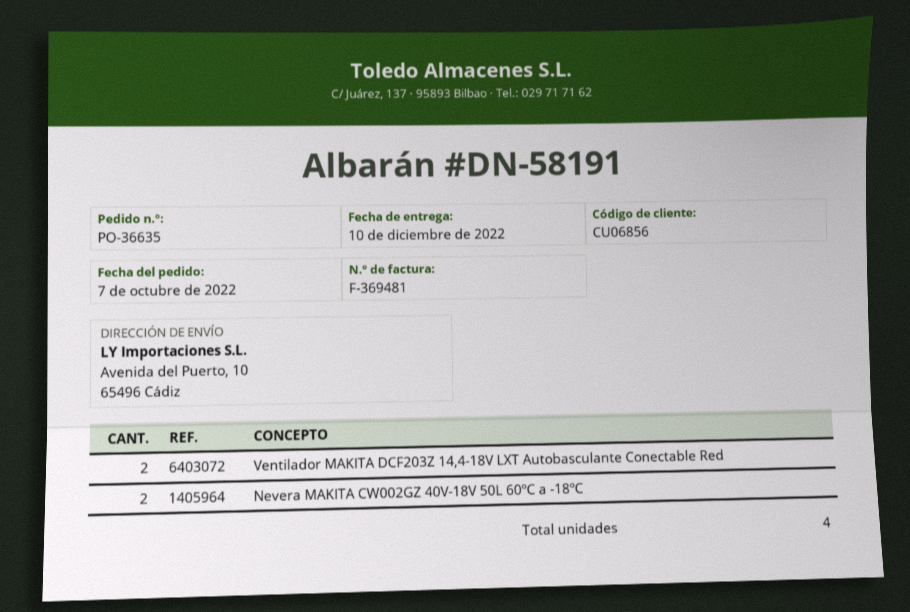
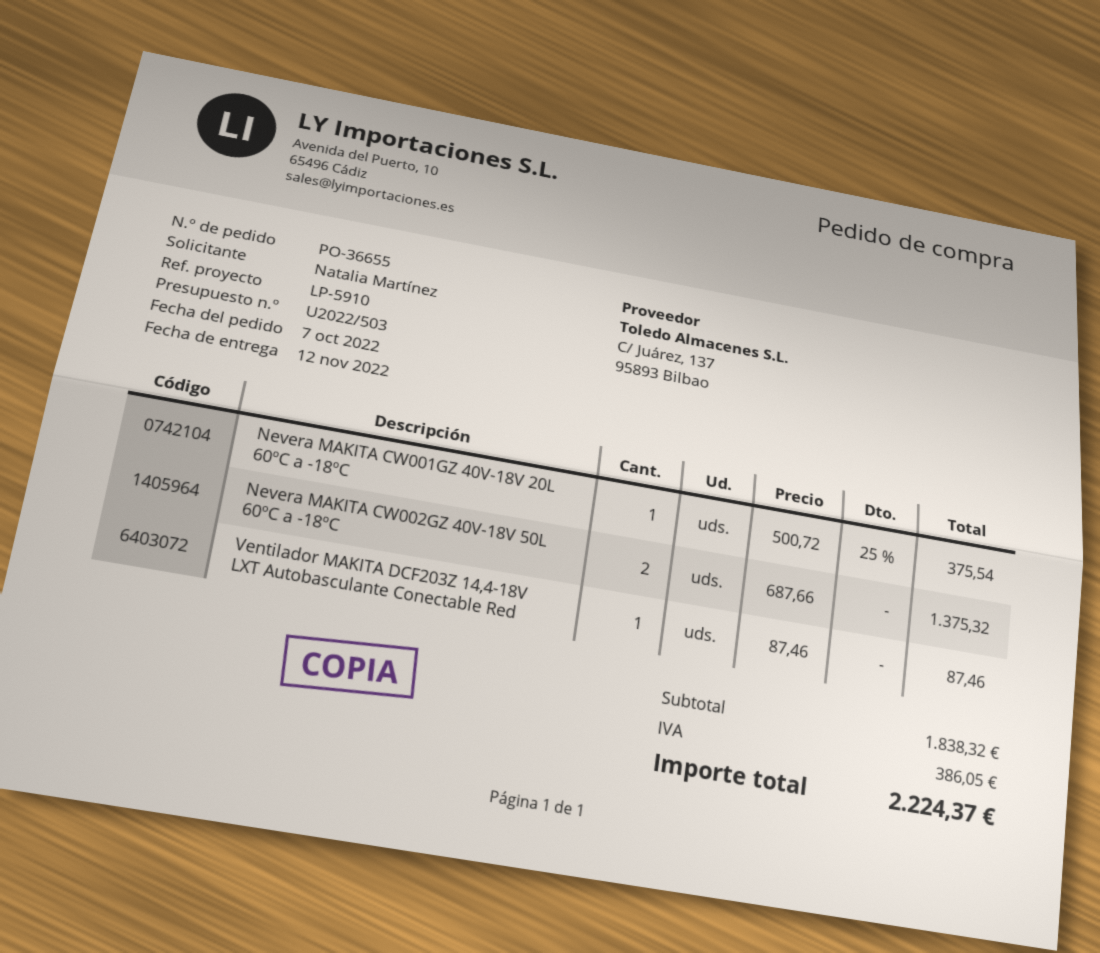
order number: PO-36635 -> PO-36655
delivery date: 2022-12-10 -> 2022-11-12
Ventilador MAKITA DCF203Z 14,4-18V LXT Autobasculante Conectable Red: 2 -> 1
Nevera MAKITA CW001GZ 40V-18V 20L 60ºC a -18ºC: none -> 1

